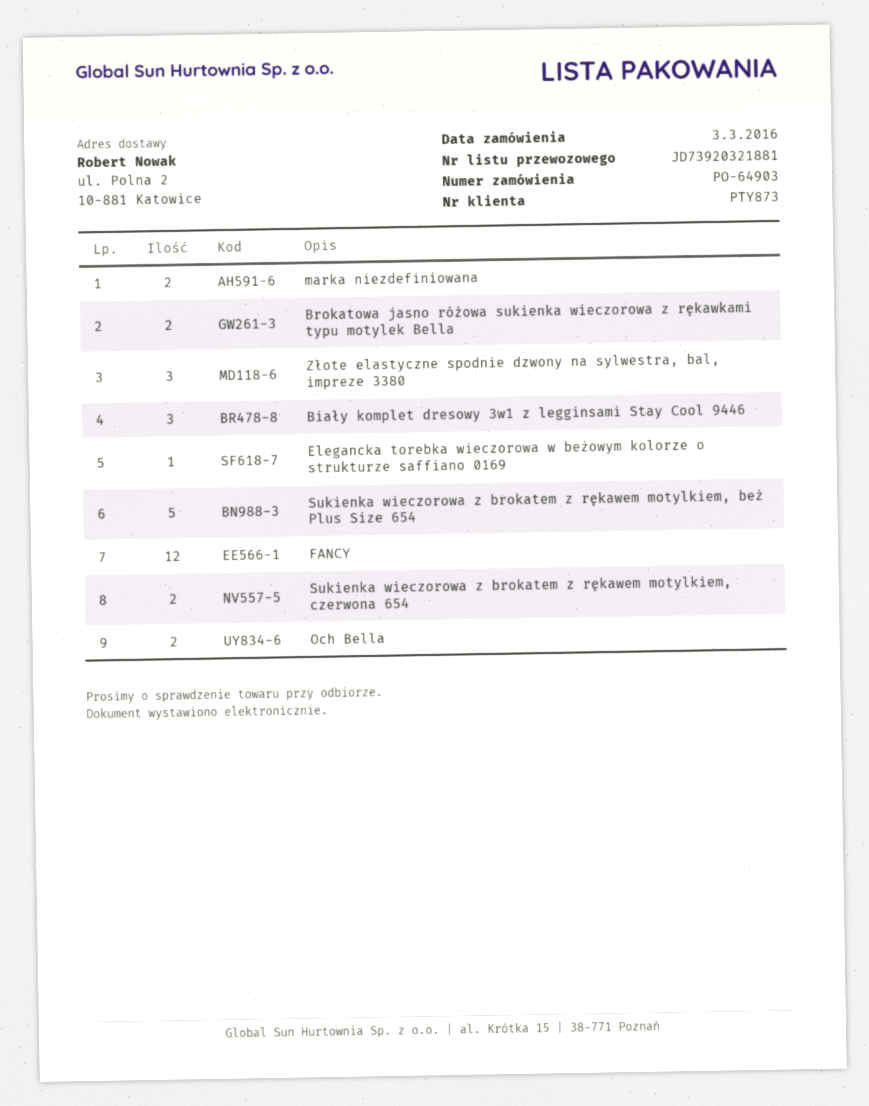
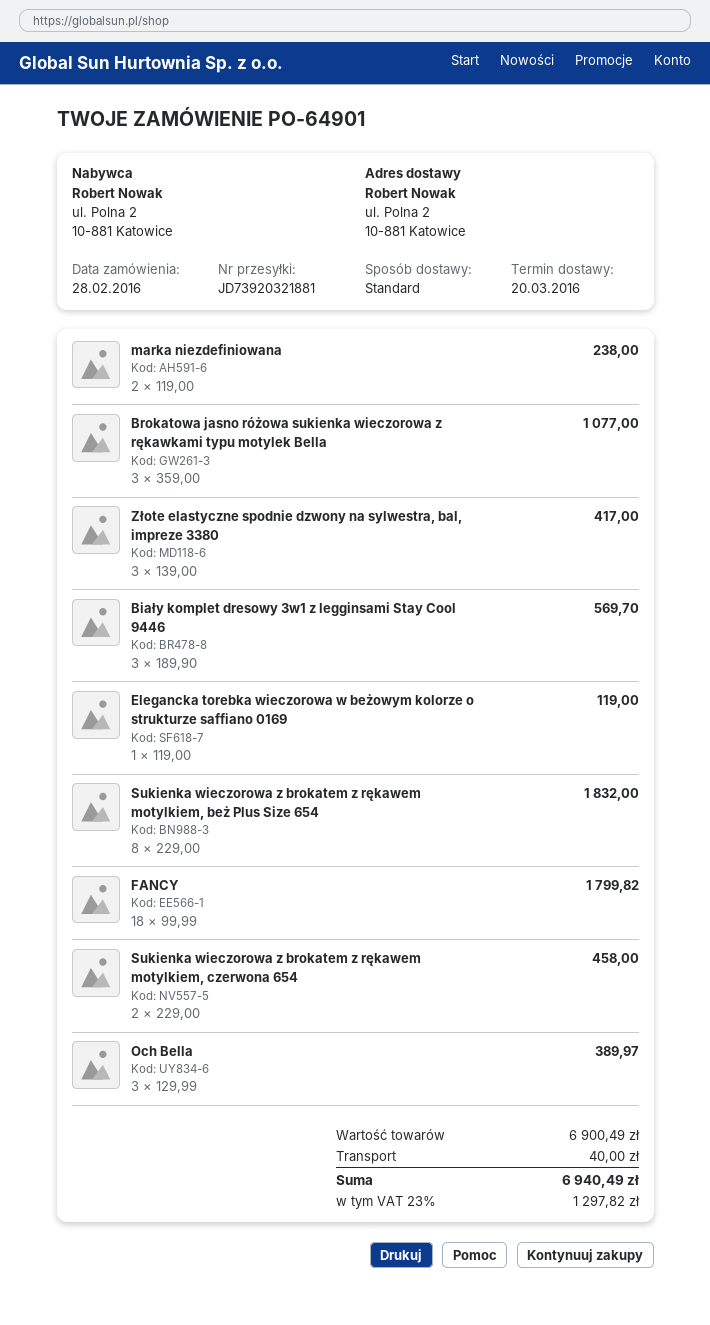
order number: PO-64903 -> PO-64901
order date: 2016-03-03 -> 2016-02-28
Brokatowa jasno różowa sukienka wieczorowa z rękawkami typu motylek Bella: 2 -> 3
Sukienka wieczorowa z brokatem z rękawem motylkiem, beż Plus Size 654: 5 -> 8
FANCY: 12 -> 18
Och Bella: 2 -> 3

